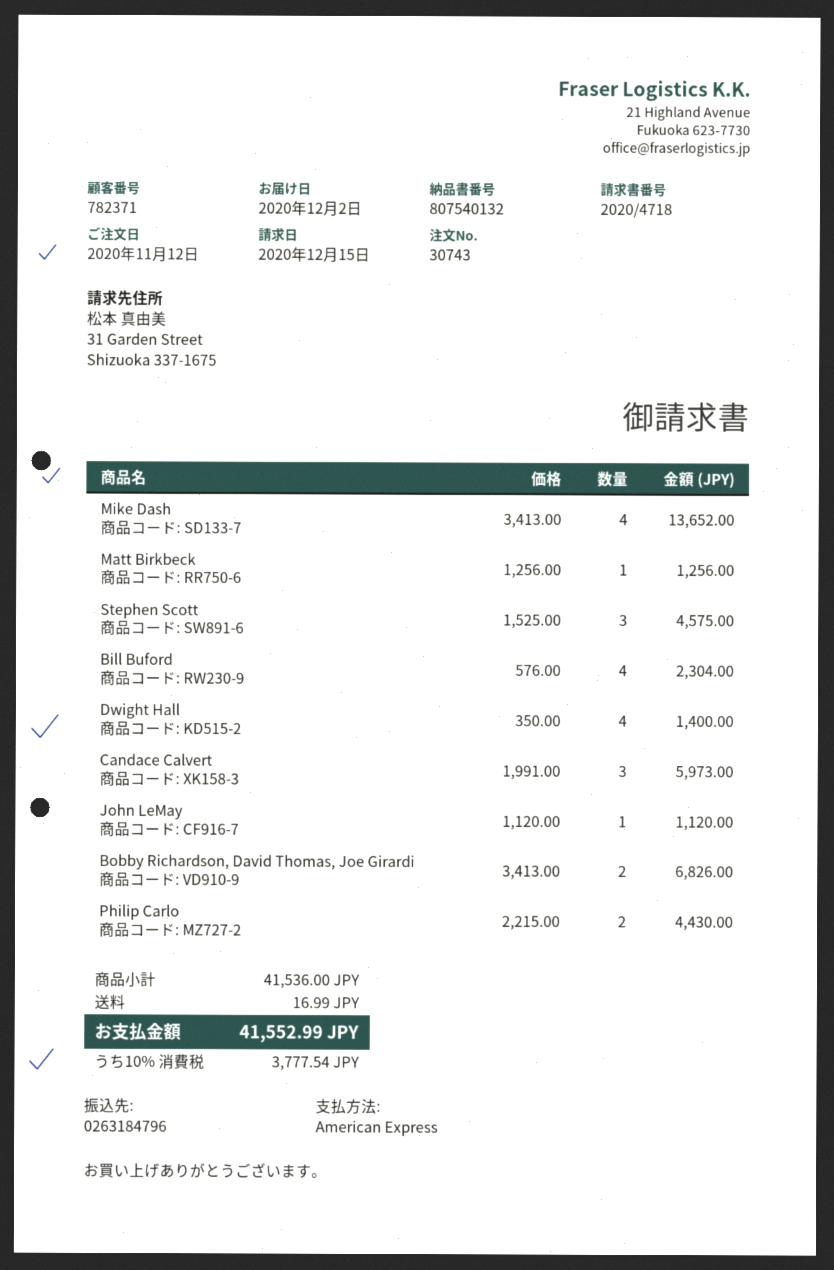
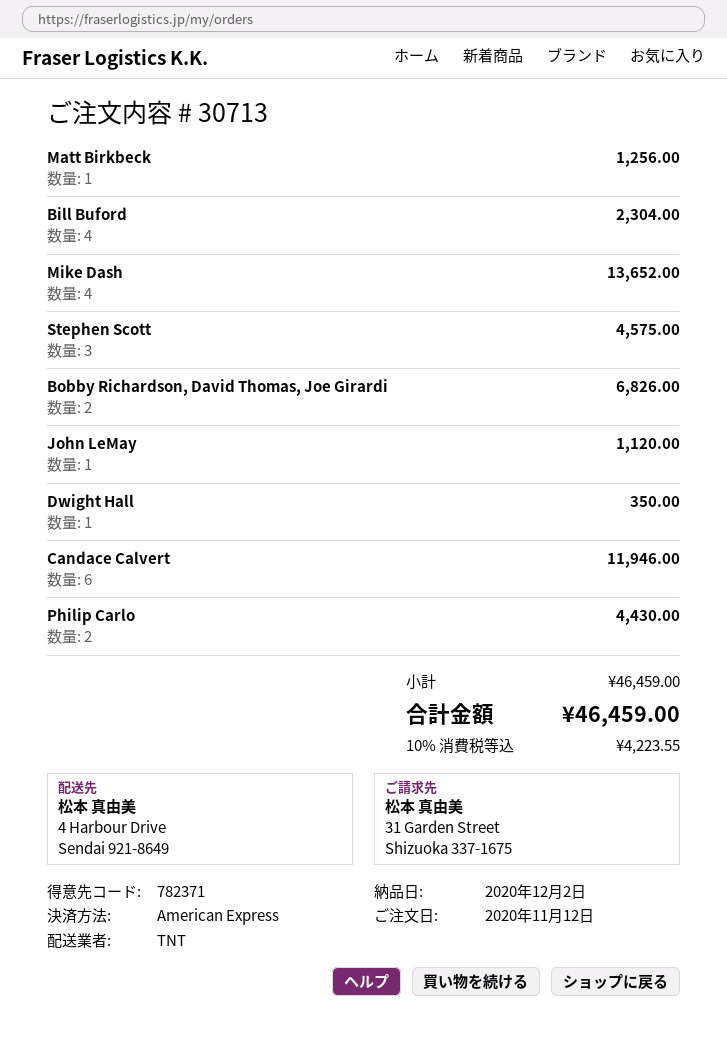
order number: 30743 -> 30713
Dwight Hall: 4 for 1400.00 -> 1 for 350.00
Candace Calvert: 3 for 5973.00 -> 6 for 11946.00
subtotal: 41536.00 -> 46459.00
shipping: 16.99 -> none
tax: 10% = 3777.54 -> 10% = 4223.55
total: 41552.99 -> 46459.00

